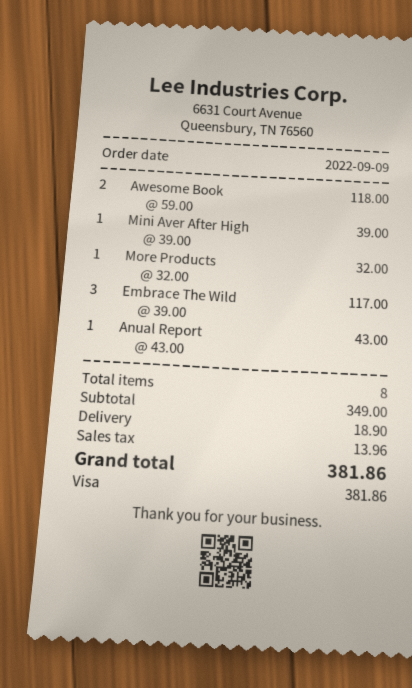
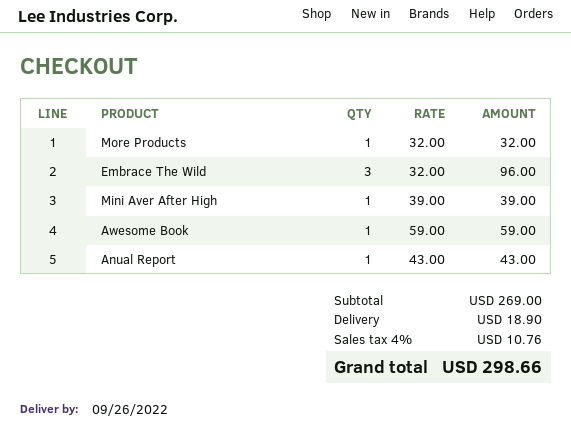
Awesome Book: 2 x 59.00 = 118.00 -> 1 x 59.00 = 59.00
Embrace The Wild: 3 x 39.00 = 117.00 -> 3 x 32.00 = 96.00
subtotal: 349.00 -> 269.00
tax: 13.96 -> 10.76
total: 381.86 -> 298.66

